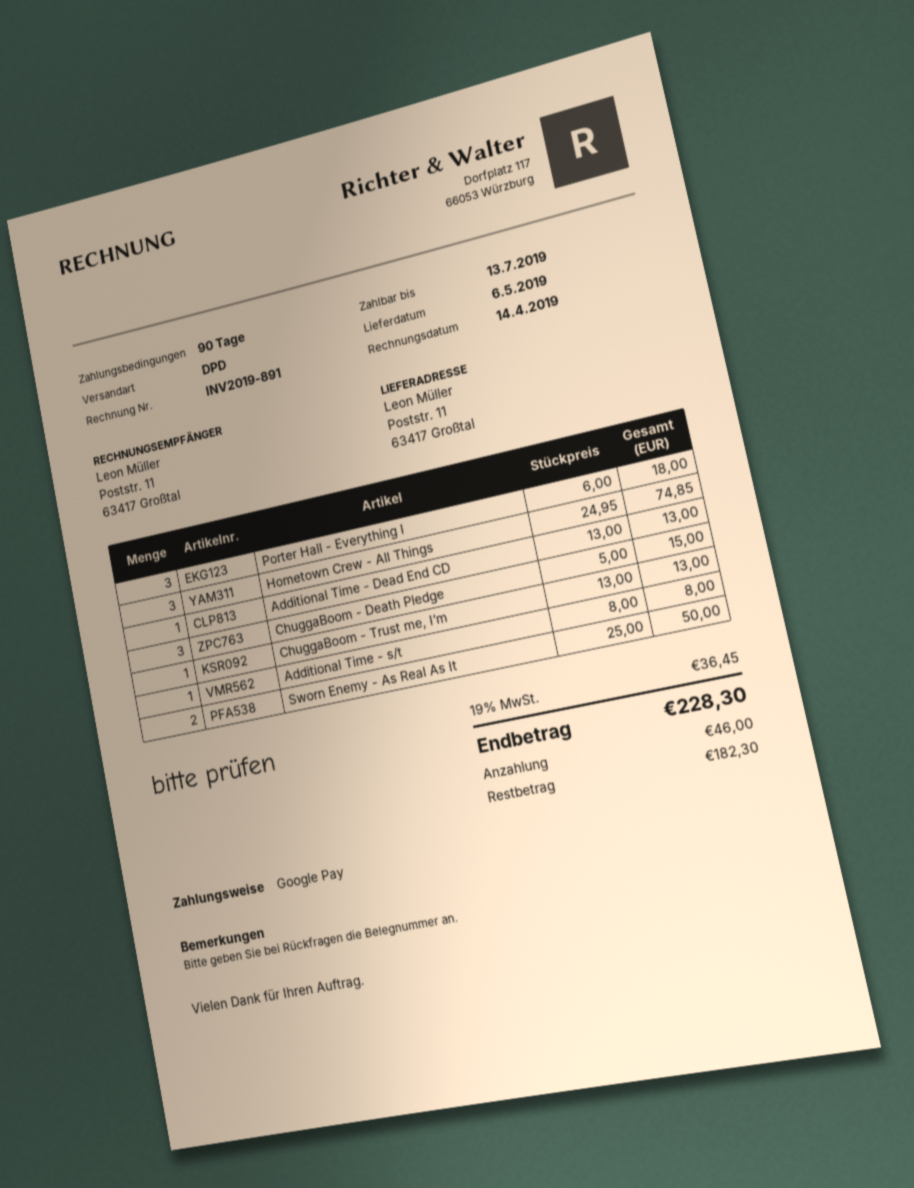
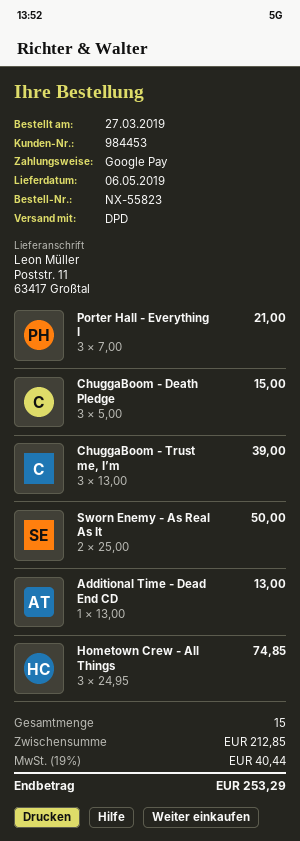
Porter Hall - Everything I: 3 x 6.00 = 18.00 -> 3 x 7.00 = 21.00
ChuggaBoom - Trust me, I’m: 1 x 13.00 = 13.00 -> 3 x 13.00 = 39.00
Additional Time - s/t: 1 x 8.00 = 8.00 -> none
tax: 19% = 36.45 -> 19% = 40.44
total: 228.30 -> 253.29

